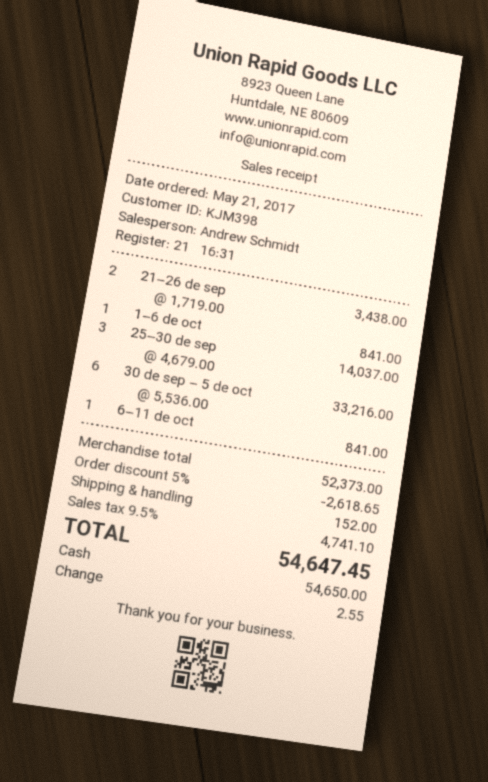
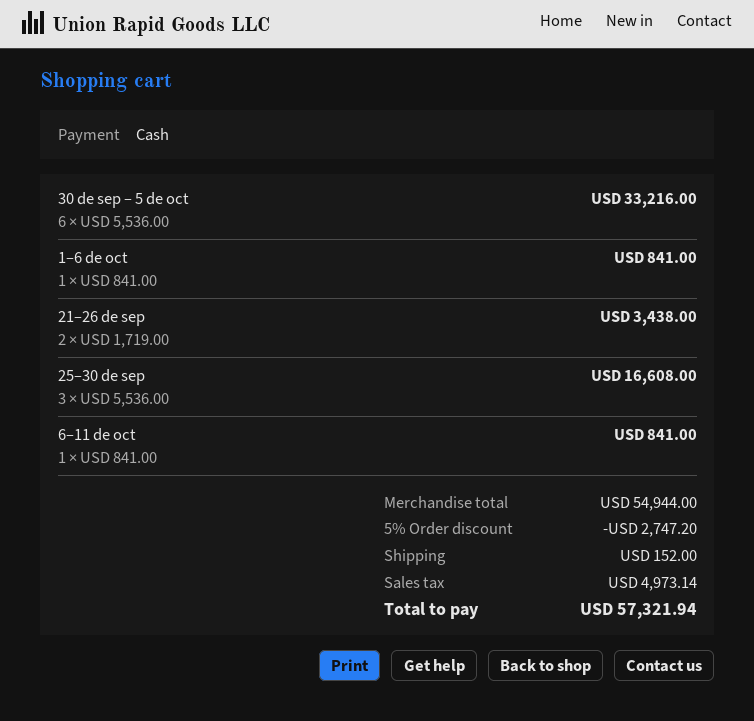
25–30 de sep: 3 x 4679.00 = 14037.00 -> 3 x 5536.00 = 16608.00
subtotal: 52373.00 -> 54944.00
discount: 5% = 2618.65 -> 5% = 2747.20
tax: 4741.10 -> 4973.14
total: 54647.45 -> 57321.94

